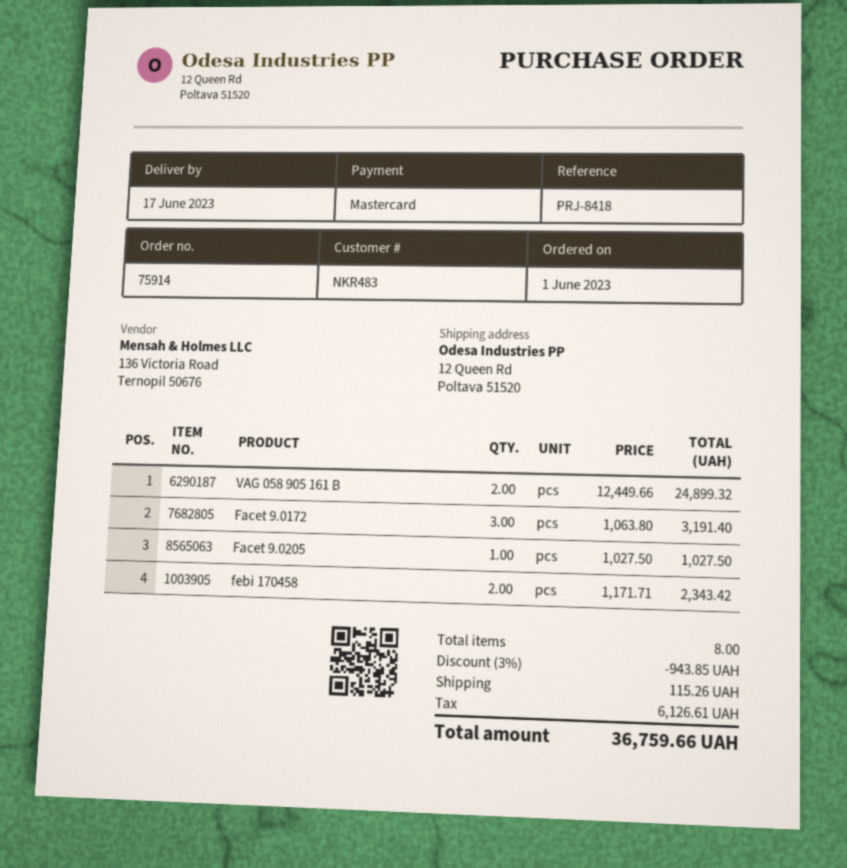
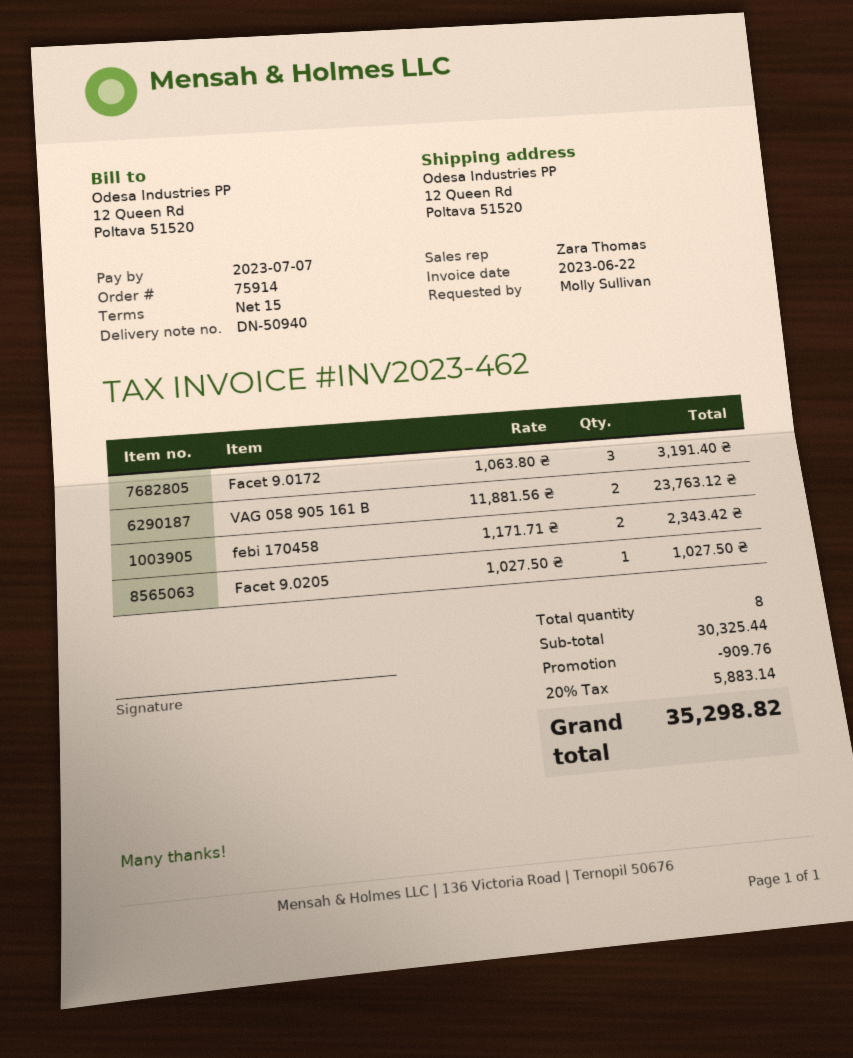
VAG 058 905 161 B: 2 x 12449.66 = 24899.32 -> 2 x 11881.56 = 23763.12
discount: 943.85 -> 909.76
shipping: 115.26 -> none
tax: 6126.61 -> 5883.14
total: 36759.66 -> 35298.82

